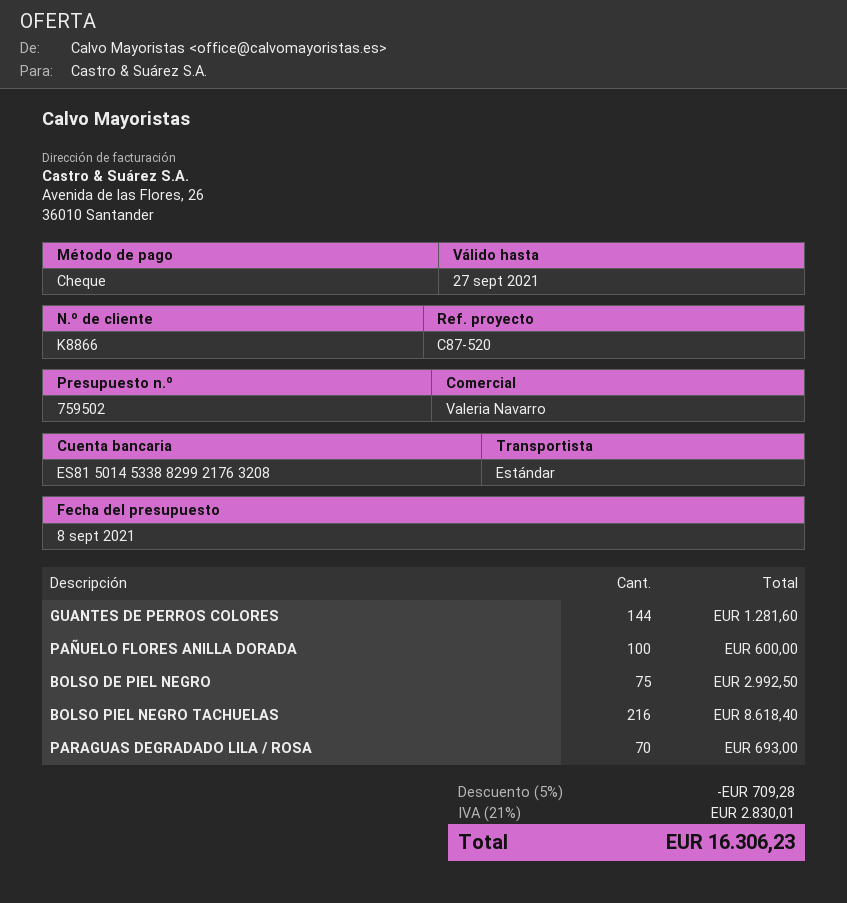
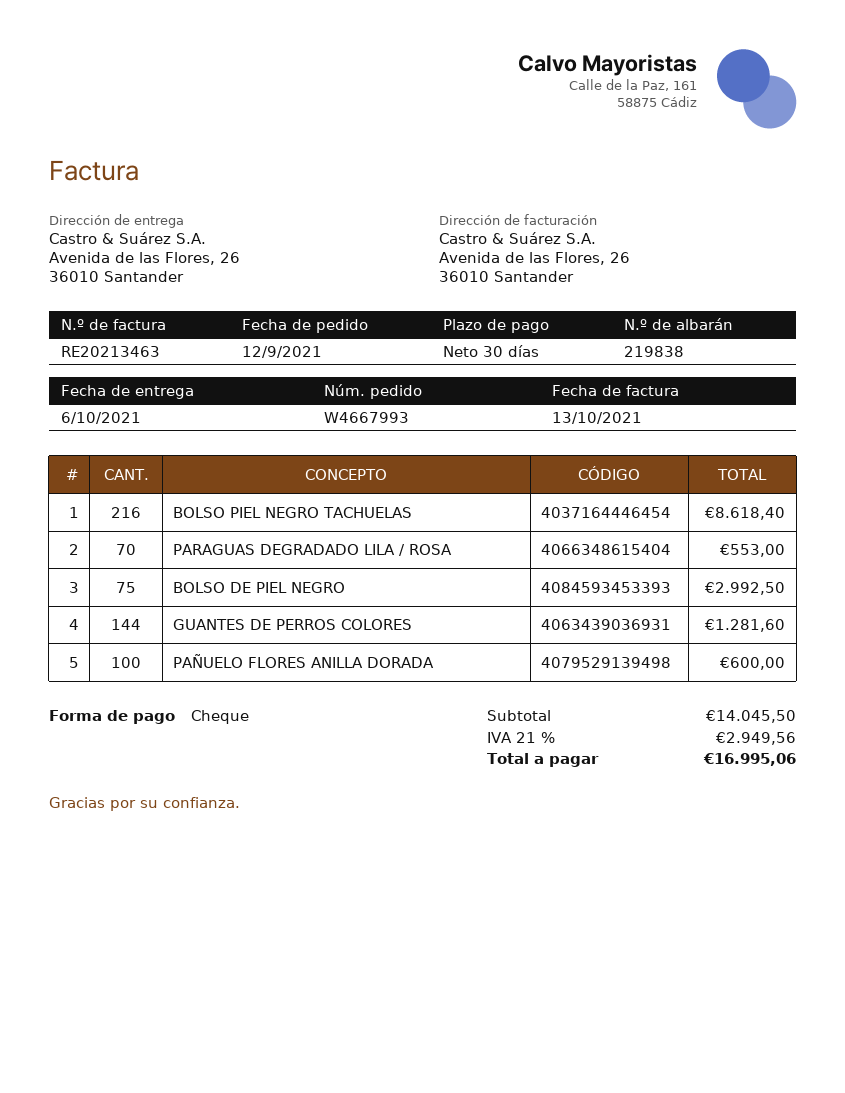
PARAGUAS DEGRADADO LILA / ROSA: 70 for 693.00 -> 70 for 553.00
discount: 5% = 709.28 -> none
tax: 21% = 2830.01 -> 21% = 2949.56
total: 16306.23 -> 16995.06

